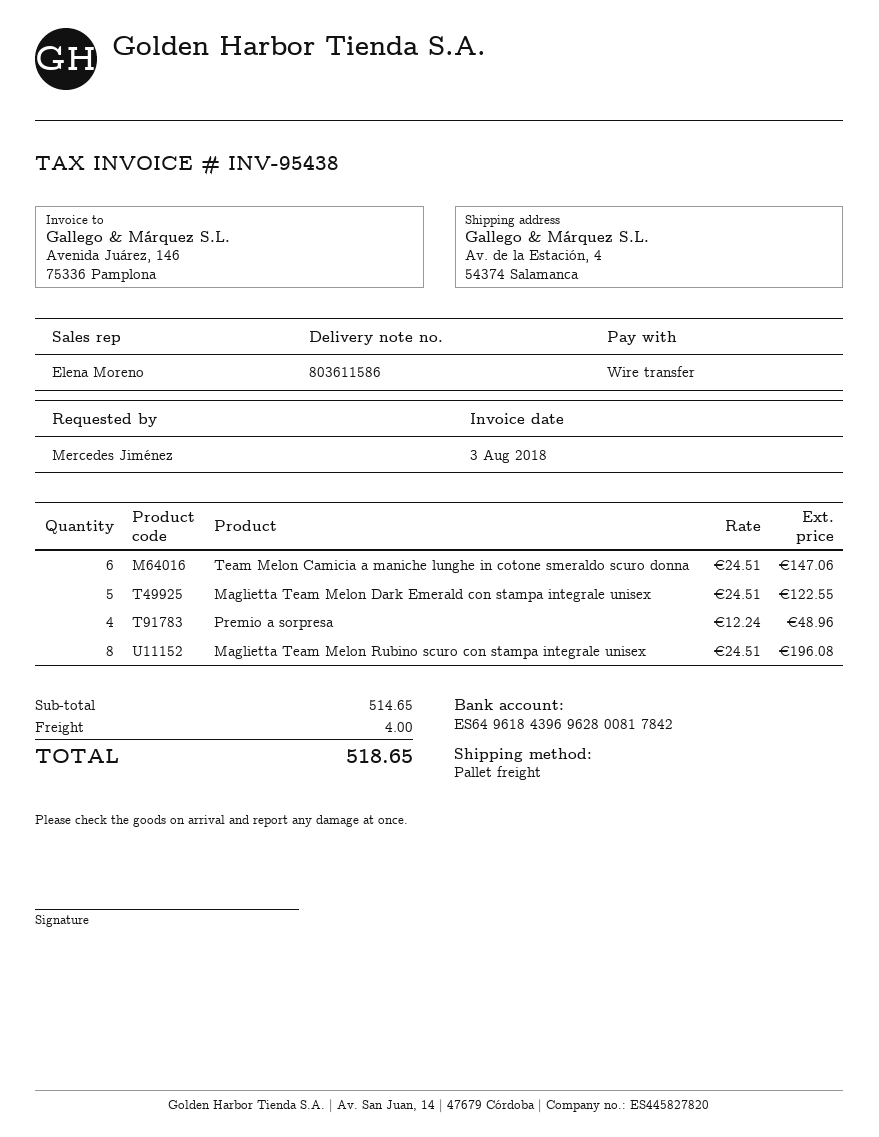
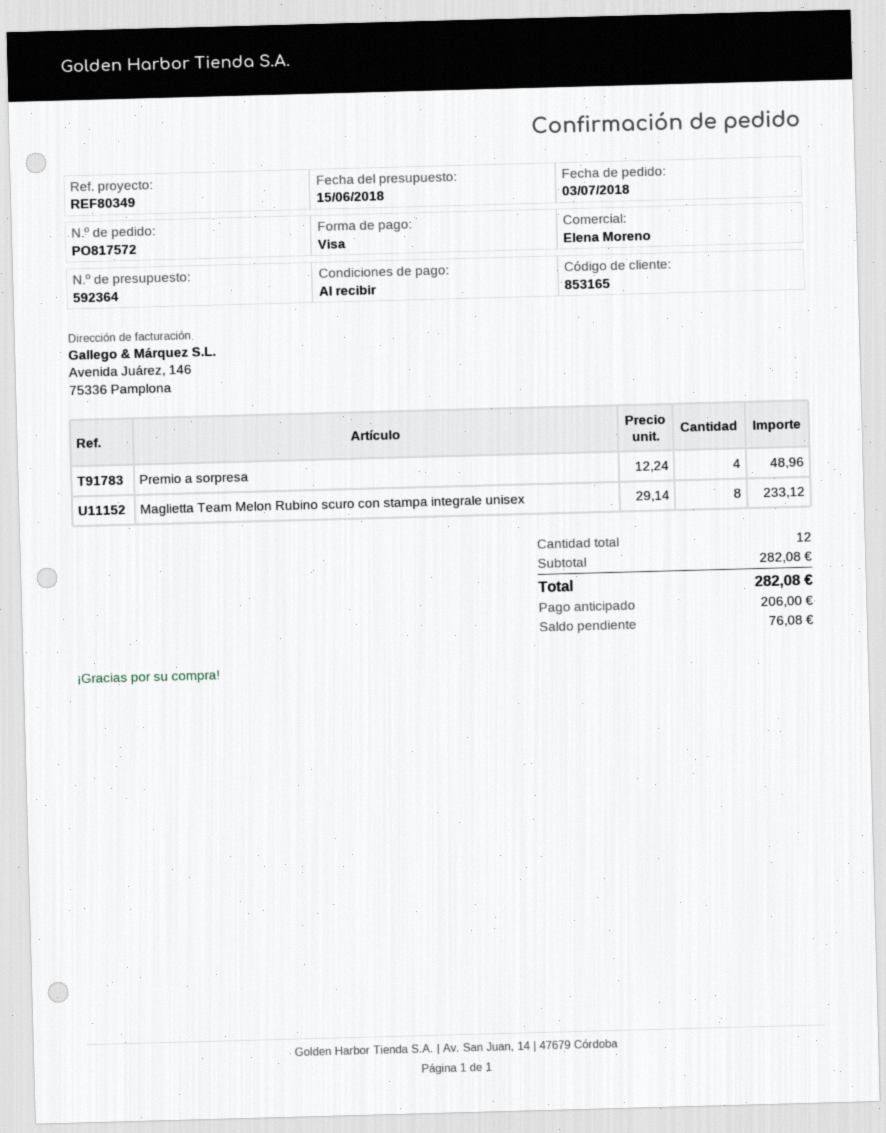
payment method: bank transfer -> Visa
Team Melon Camicia a maniche lunghe in cotone smeraldo scuro donna: 6 x 24.51 = 147.06 -> none
Maglietta Team Melon Dark Emerald con stampa integrale unisex: 5 x 24.51 = 122.55 -> none
Maglietta Team Melon Rubino scuro con stampa integrale unisex: 8 x 24.51 = 196.08 -> 8 x 29.14 = 233.12
subtotal: 514.65 -> 282.08
shipping: 4.00 -> none
total: 518.65 -> 282.08

